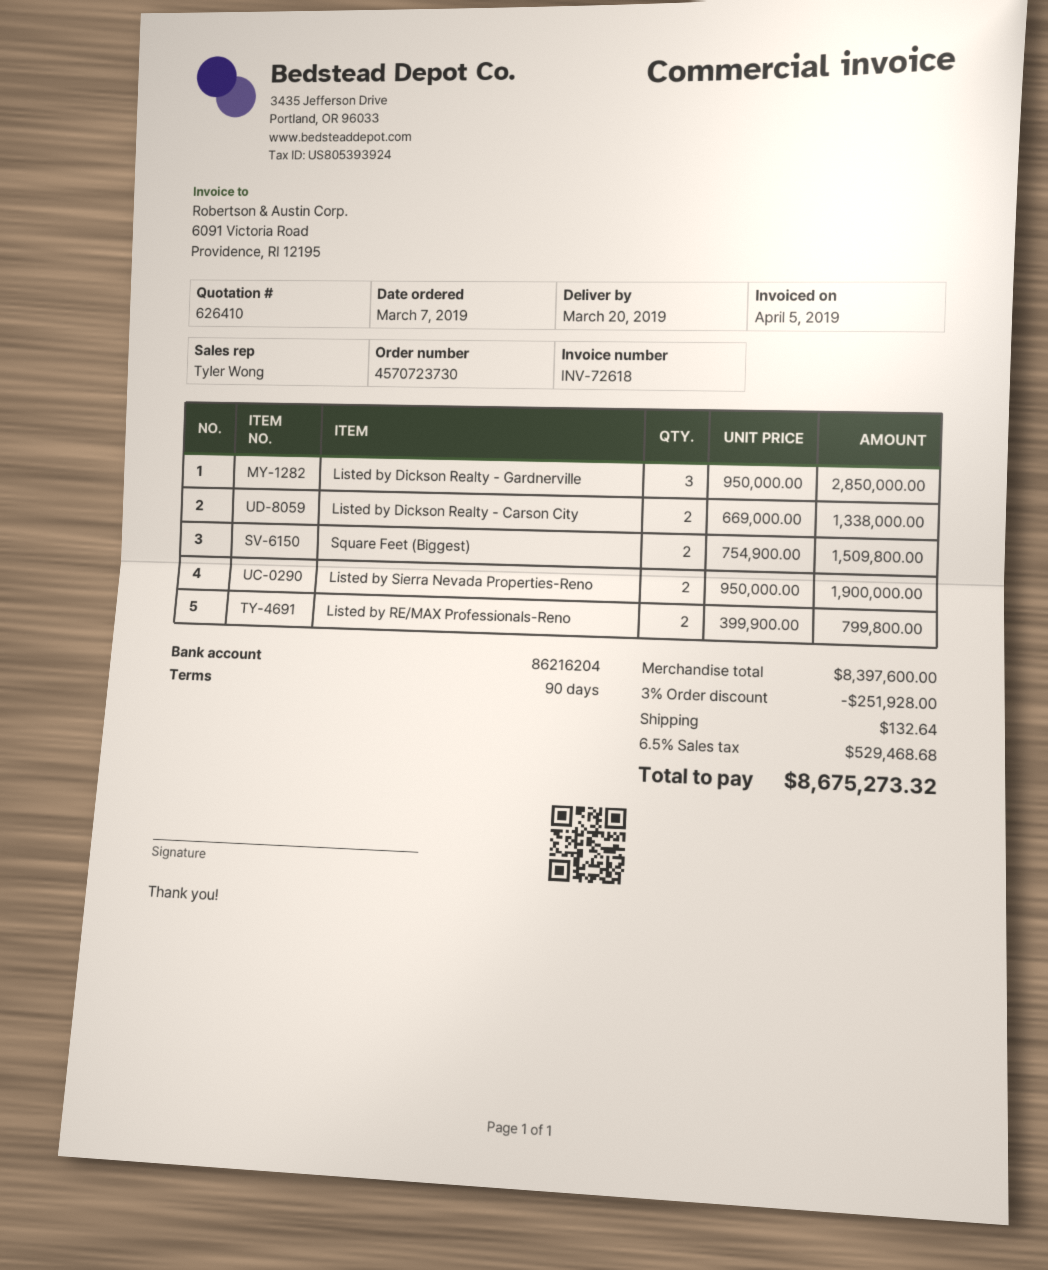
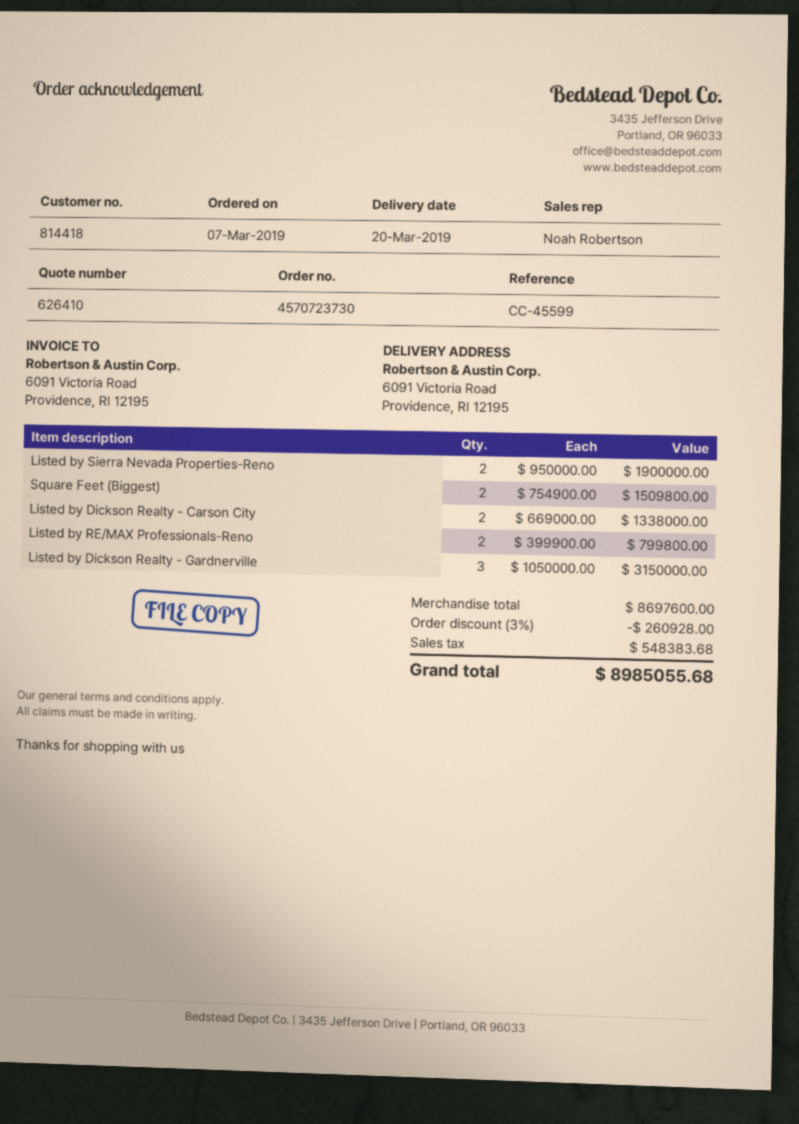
sales rep: Tyler Wong -> Noah Robertson
Listed by Dickson Realty - Gardnerville: 3 x 950000.00 = 2850000.00 -> 3 x 1050000.00 = 3150000.00
subtotal: 8397600.00 -> 8697600.00
discount: 3% = 251928.00 -> 3% = 260928.00
shipping: 132.64 -> none
tax: 529468.68 -> 548383.68
total: 8675273.32 -> 8985055.68

